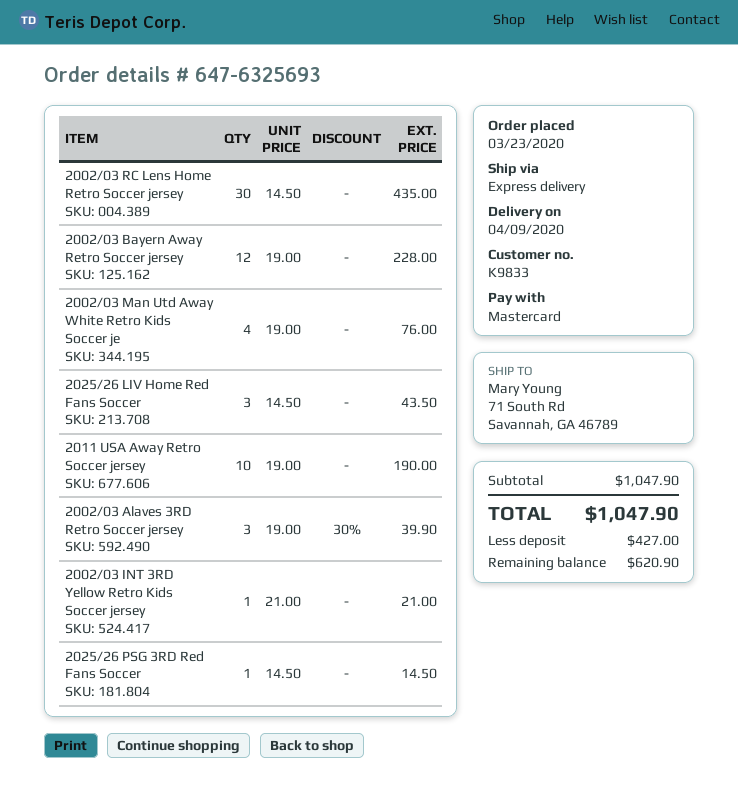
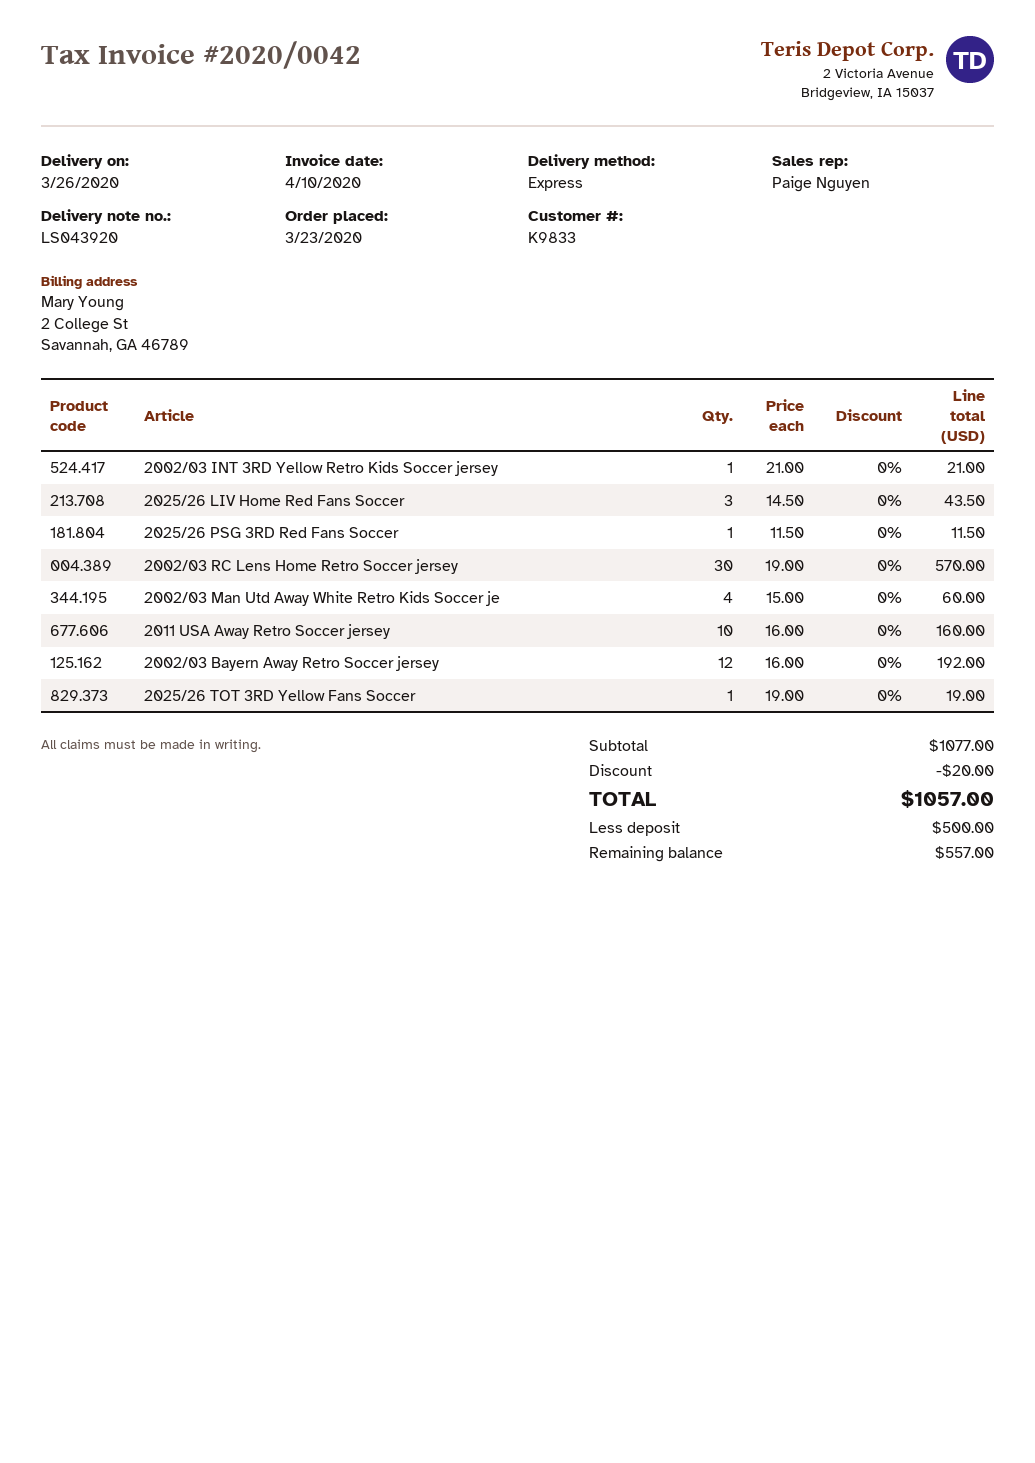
delivery date: 2020-04-09 -> 2020-03-26
2002/03 RC Lens Home Retro Soccer jersey: 30 x 14.50 = 435.00 -> 30 x 19.00 = 570.00
2002/03 Bayern Away Retro Soccer jersey: 12 x 19.00 = 228.00 -> 12 x 16.00 = 192.00
2002/03 Man Utd Away White Retro Kids Soccer je: 4 x 19.00 = 76.00 -> 4 x 15.00 = 60.00
2011 USA Away Retro Soccer jersey: 10 x 19.00 = 190.00 -> 10 x 16.00 = 160.00
2002/03 Alaves 3RD Retro Soccer jersey: 3 x 19.00 - 30% = 39.90 -> none
2025/26 PSG 3RD Red Fans Soccer: 1 x 14.50 = 14.50 -> 1 x 11.50 = 11.50
2025/26 TOT 3RD Yellow Fans Soccer: none -> 1 x 19.00 = 19.00
subtotal: 1047.90 -> 1077.00
discount: none -> 20.00
total: 1047.90 -> 1057.00
deposit: 427.00 -> 500.00
balance: 620.90 -> 557.00

